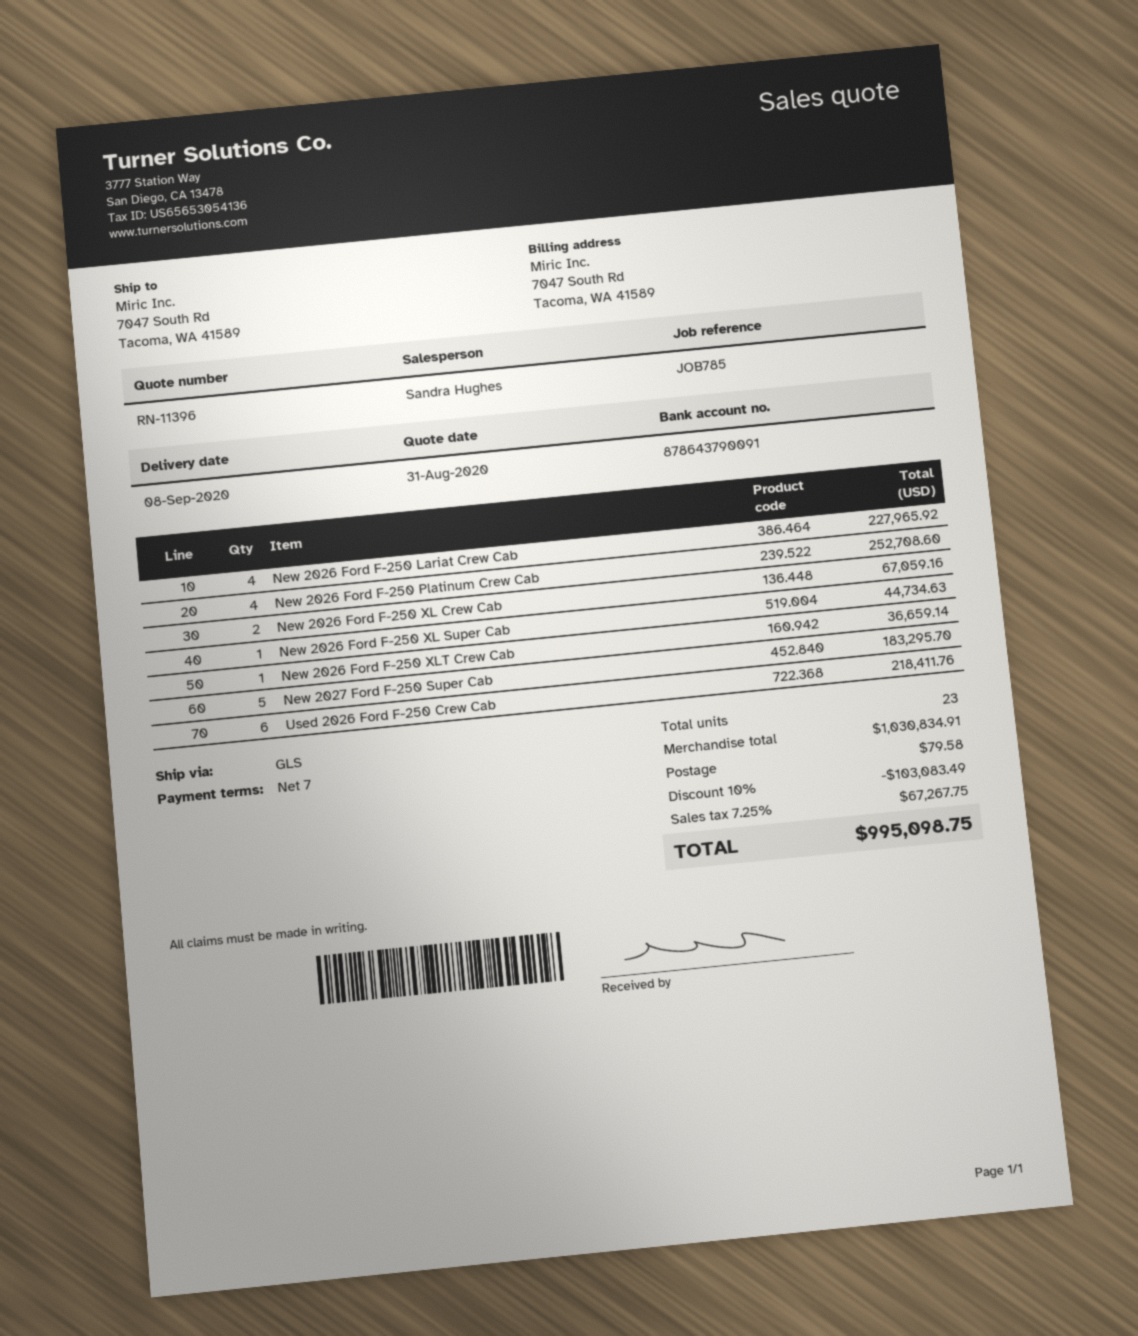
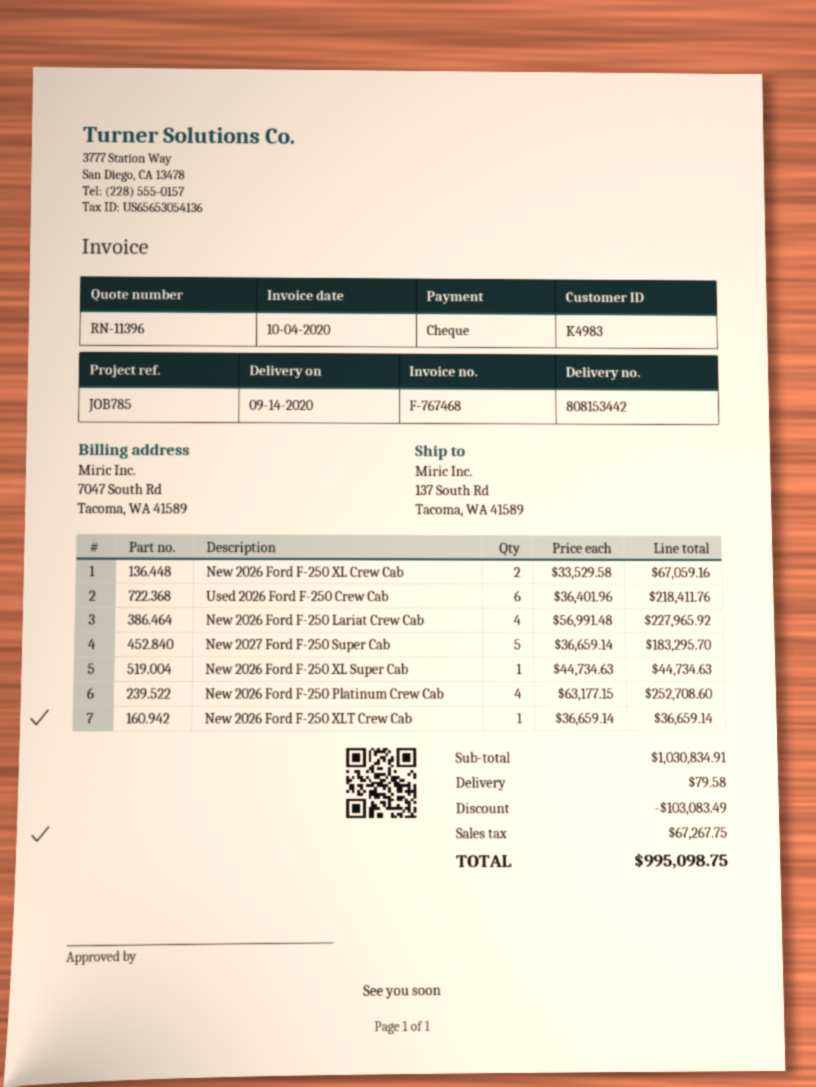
delivery date: 2020-09-08 -> 2020-09-14
ship to: 7047 South Rd, Tacoma, WA 41589 -> 137 South Rd, Tacoma, WA 41589

